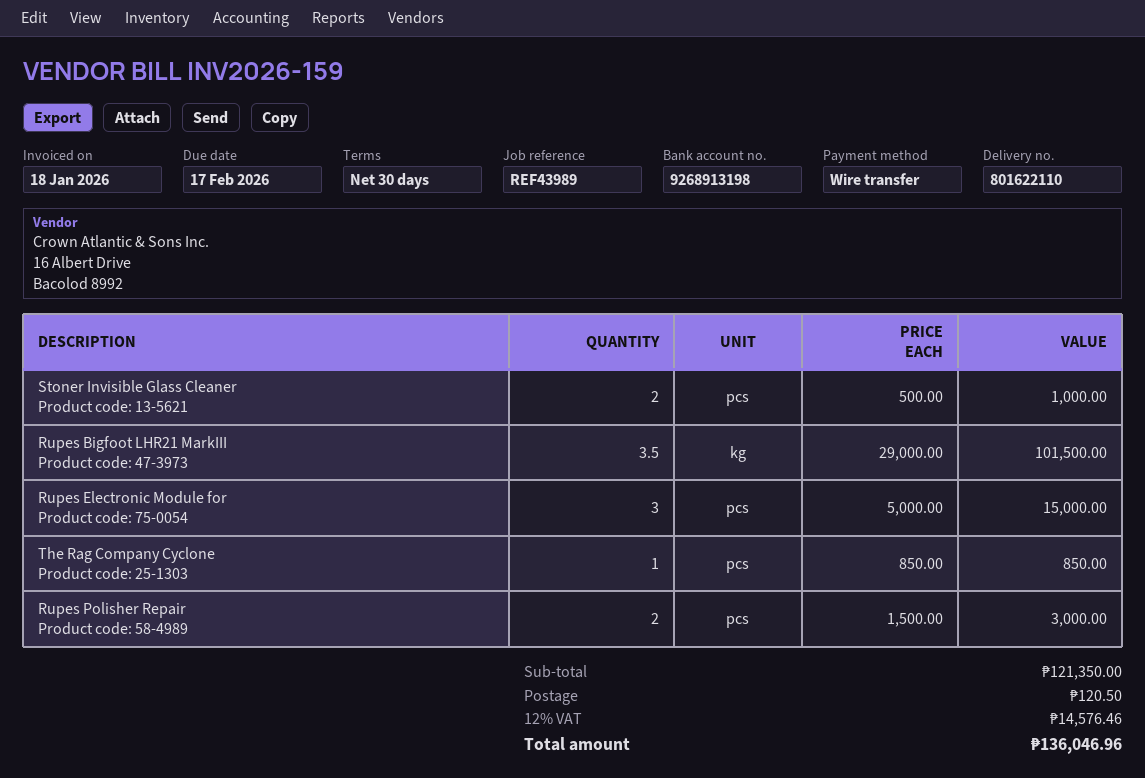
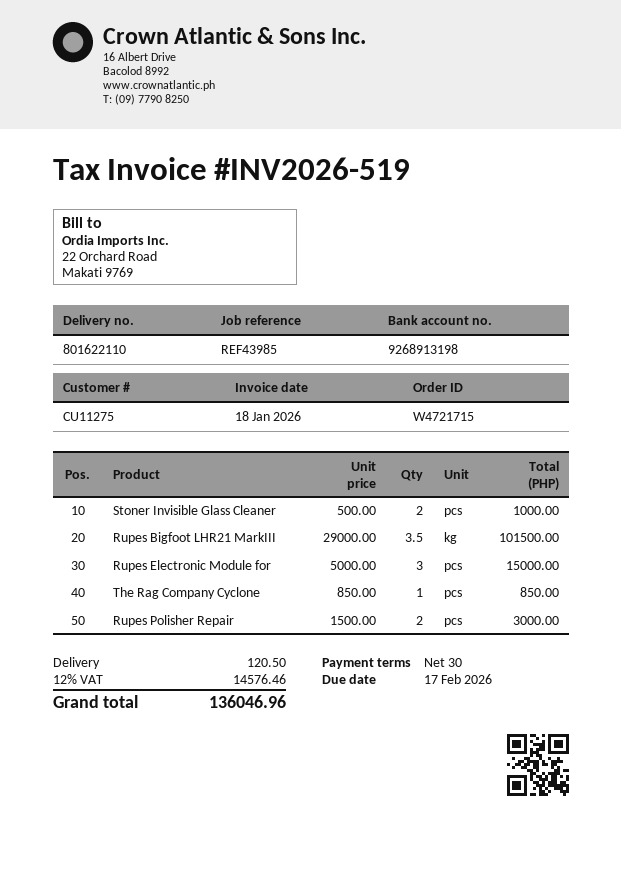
invoice number: INV2026-159 -> INV2026-519
reference: REF43989 -> REF43985

